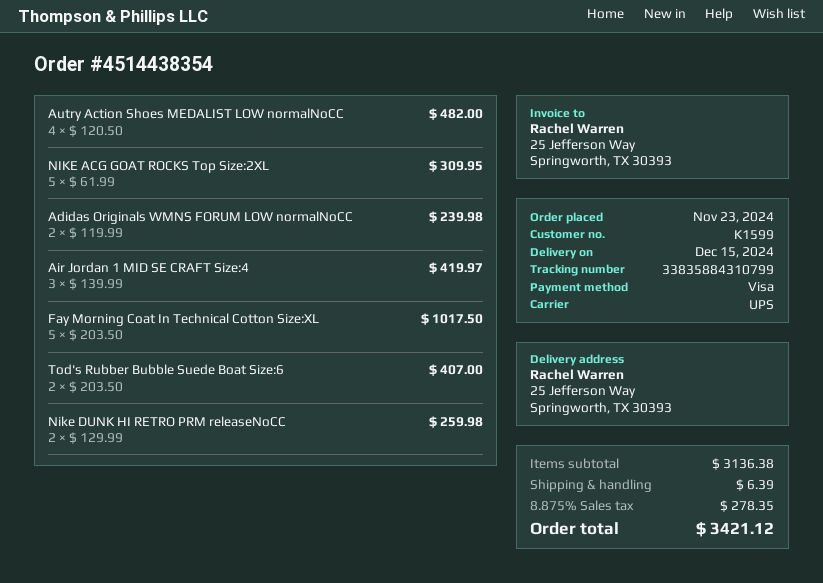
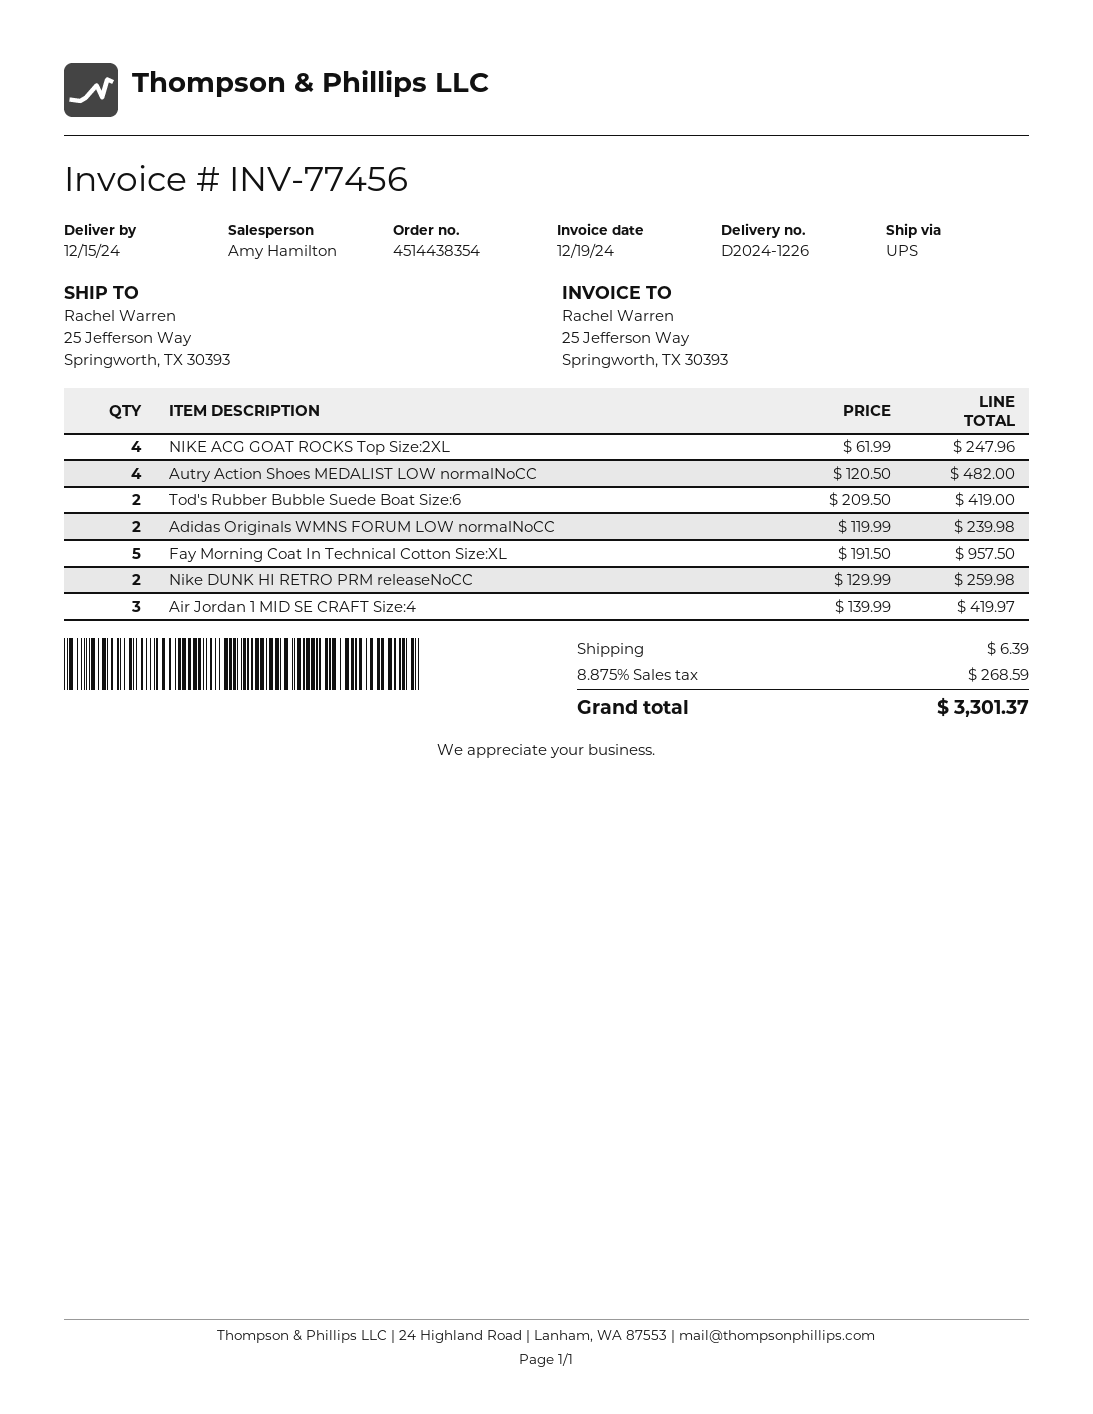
NIKE ACG GOAT ROCKS Top Size:2XL: 5 x 61.99 = 309.95 -> 4 x 61.99 = 247.96
Fay Morning Coat In Technical Cotton Size:XL: 5 x 203.50 = 1017.50 -> 5 x 191.50 = 957.50
Tod's Rubber Bubble Suede Boat Size:6: 2 x 203.50 = 407.00 -> 2 x 209.50 = 419.00
tax: 8.875% = 278.35 -> 8.875% = 268.59
total: 3421.12 -> 3301.37

